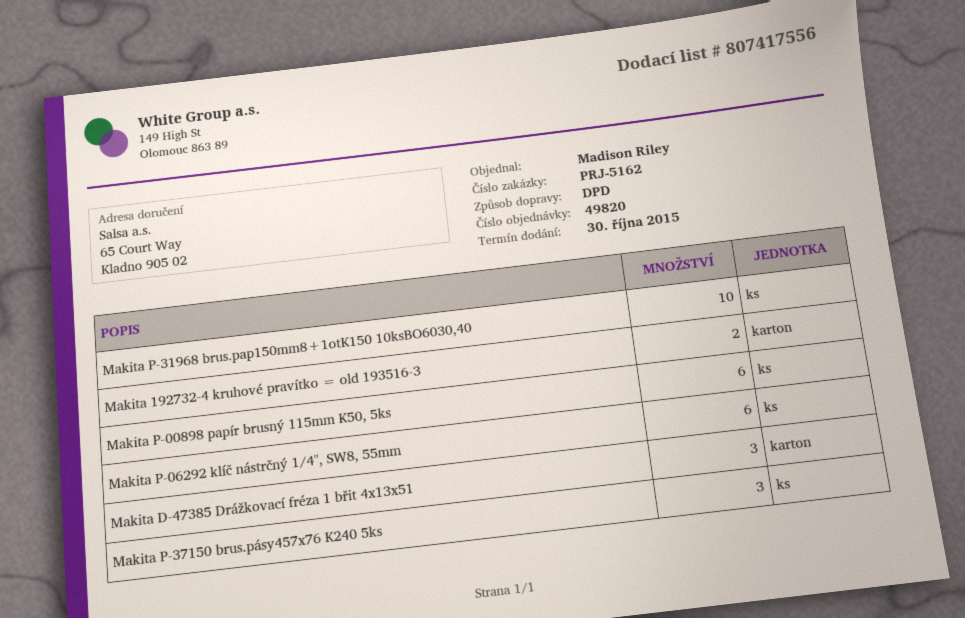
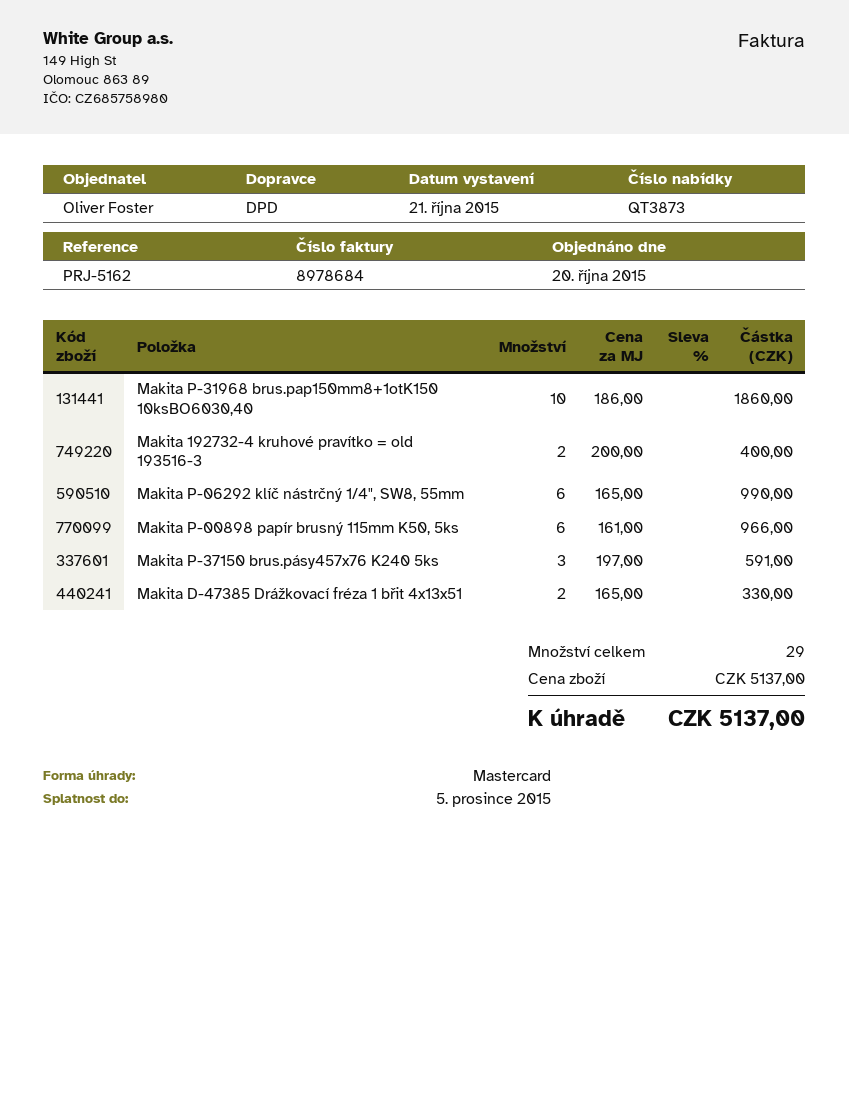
ordered by: Madison Riley -> Oliver Foster
Makita D-47385 Drážkovací fréza 1 břit 4x13x51: 3 -> 2

